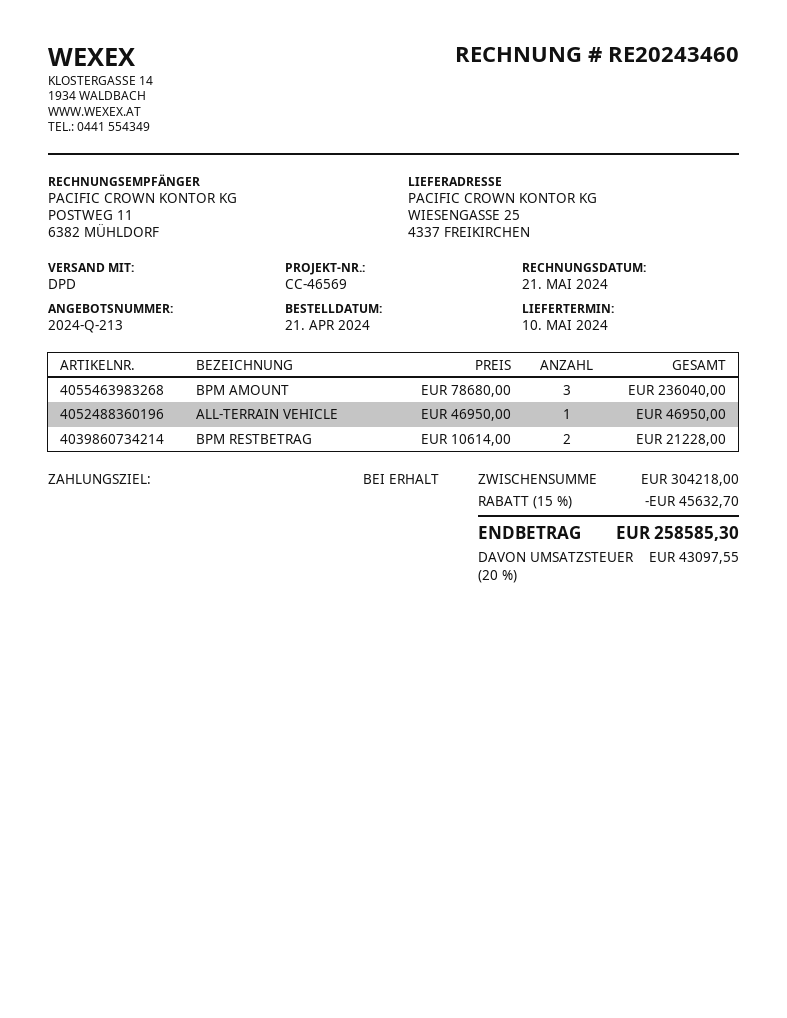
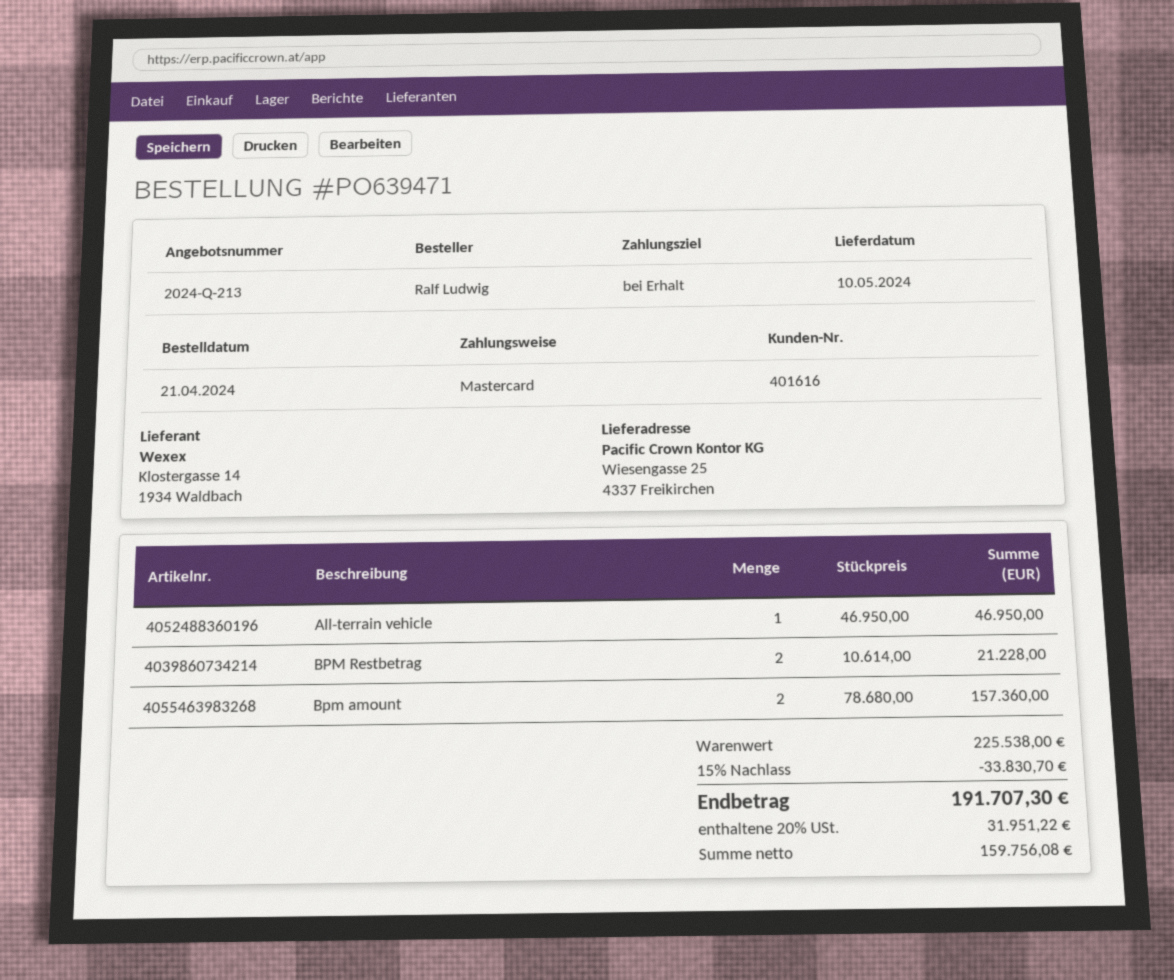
BPM AMOUNT: 3 x 78680.00 = 236040.00 -> 2 x 78680.00 = 157360.00
subtotal: 304218.00 -> 225538.00
discount: 15% = 45632.70 -> 15% = 33830.70
tax: 20% = 43097.55 -> 20% = 31951.22
total: 258585.30 -> 191707.30

